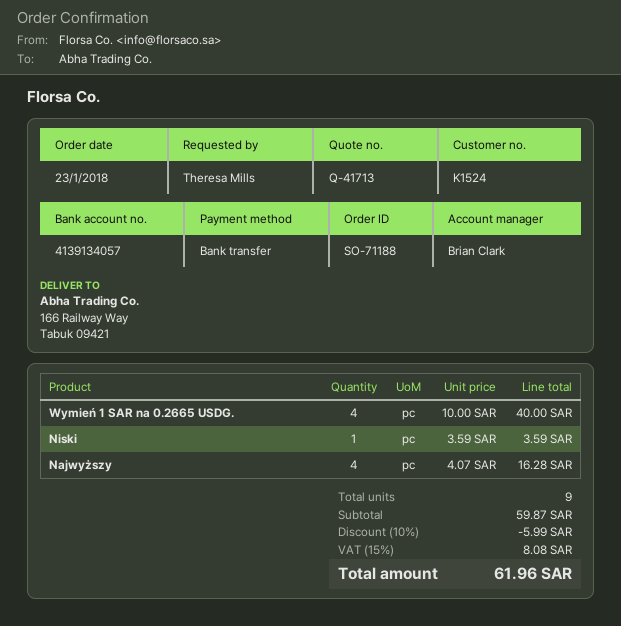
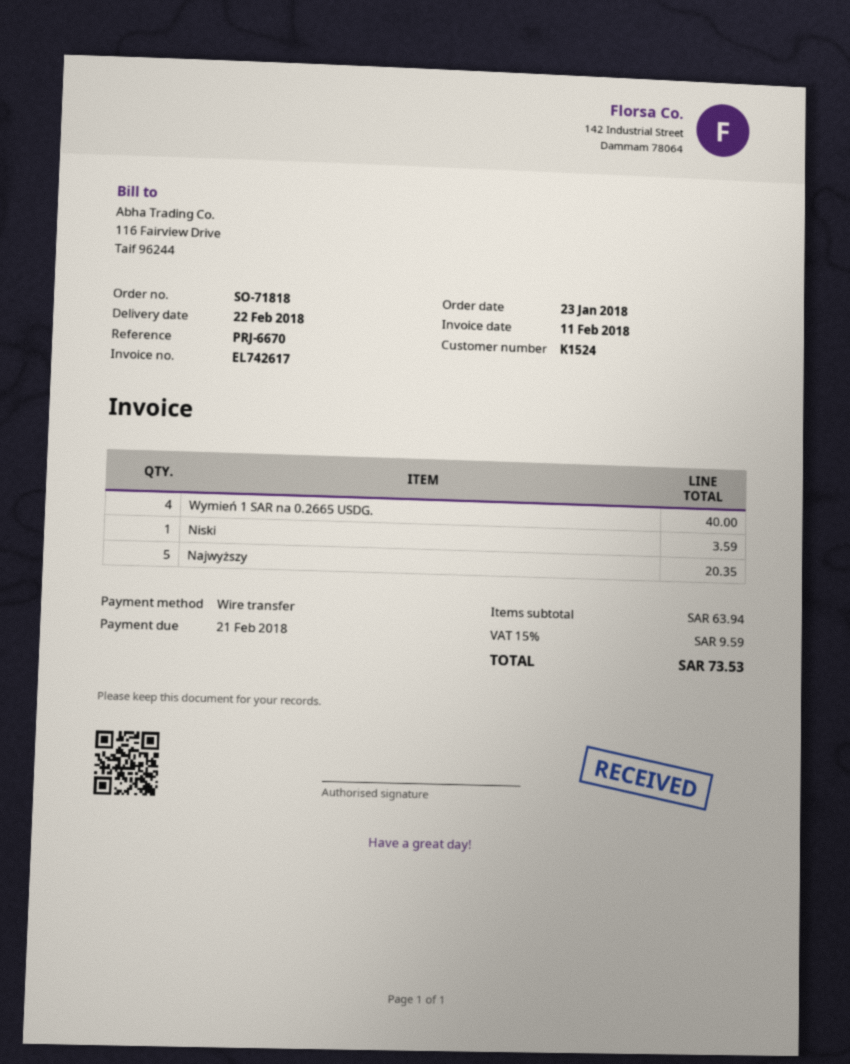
order number: SO-71188 -> SO-71818
Najwyższy: 4 for 16.28 -> 5 for 20.35
subtotal: 59.87 -> 63.94
discount: 10% = 5.99 -> none
tax: 15% = 8.08 -> 15% = 9.59
total: 61.96 -> 73.53

